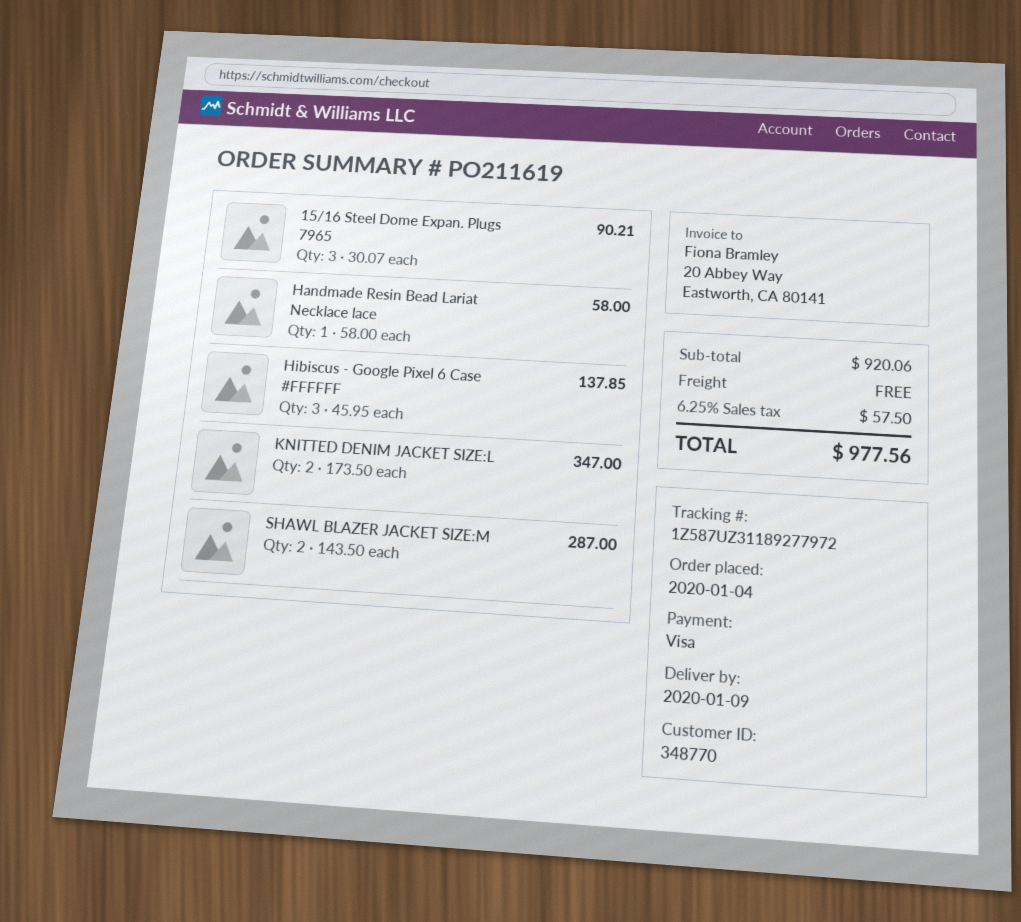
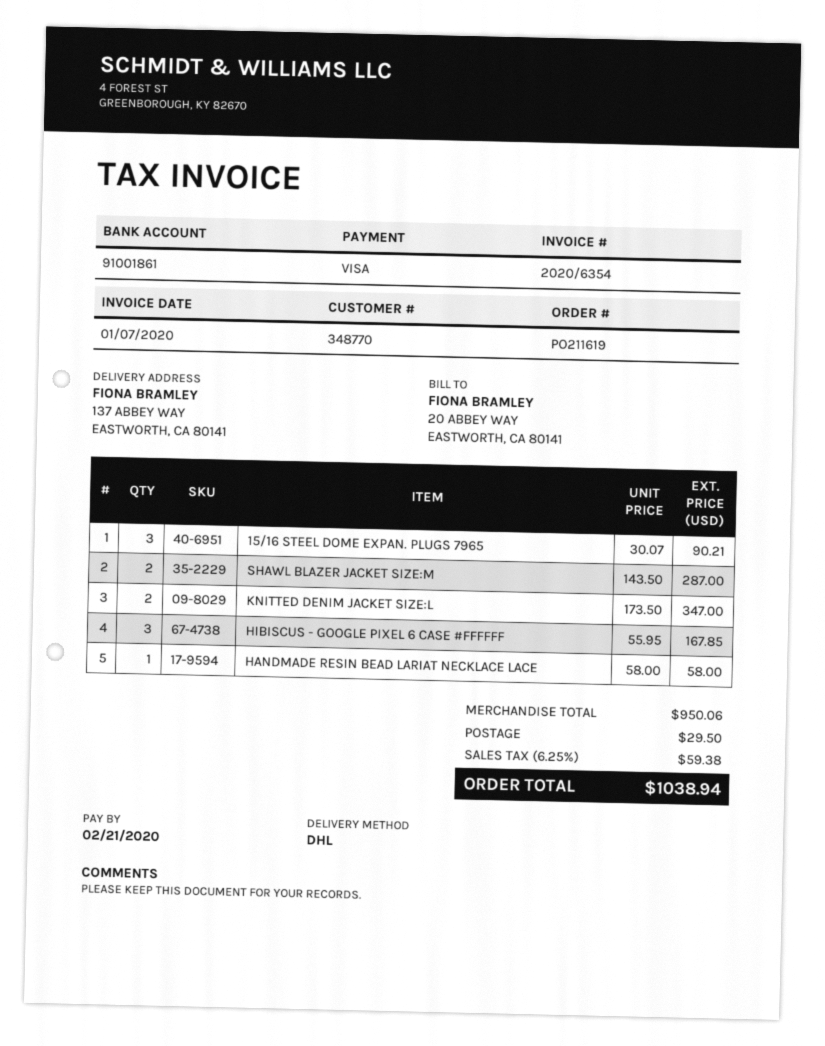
Hibiscus - Google Pixel 6 Case #FFFFFF: 3 x 45.95 = 137.85 -> 3 x 55.95 = 167.85
subtotal: 920.06 -> 950.06
shipping: 0.00 -> 29.50
tax: 6.25% = 57.50 -> 6.25% = 59.38
total: 977.56 -> 1038.94

